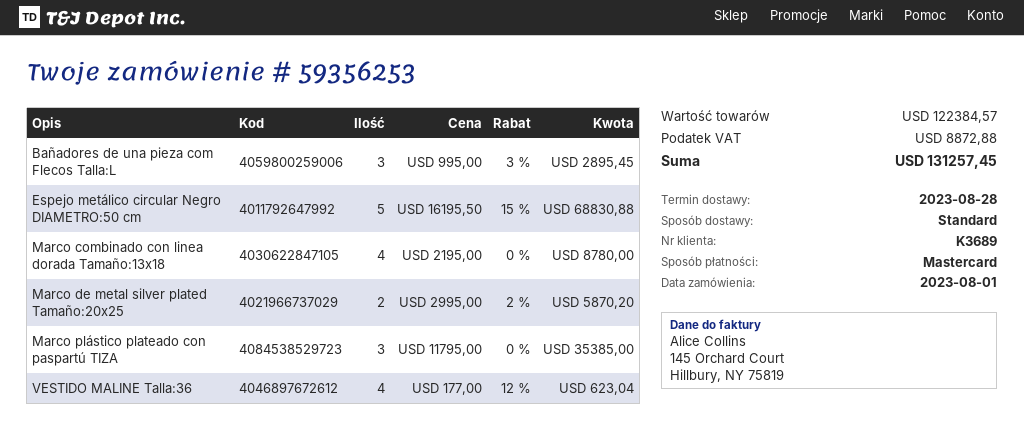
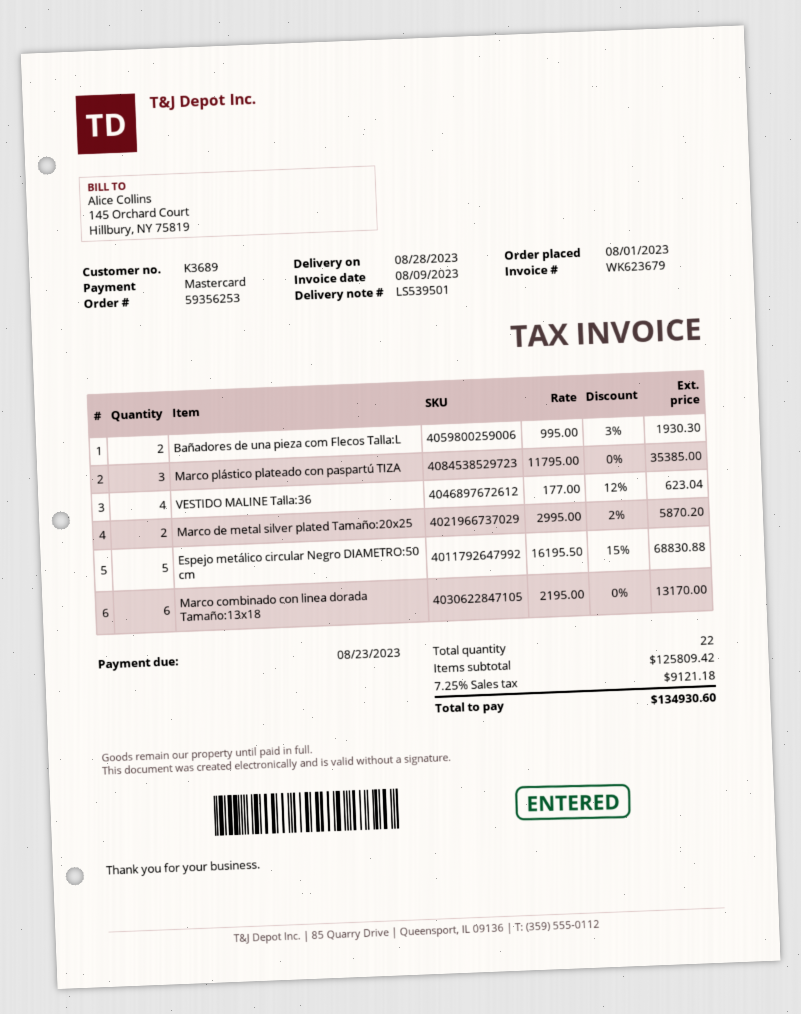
Bañadores de una pieza com Flecos Talla:L: 3 x 995.00 - 3% = 2895.45 -> 2 x 995.00 - 3% = 1930.30
Marco combinado con linea dorada Tamaño:13x18: 4 x 2195.00 = 8780.00 -> 6 x 2195.00 = 13170.00
subtotal: 122384.57 -> 125809.42
tax: 8872.88 -> 9121.18
total: 131257.45 -> 134930.60

